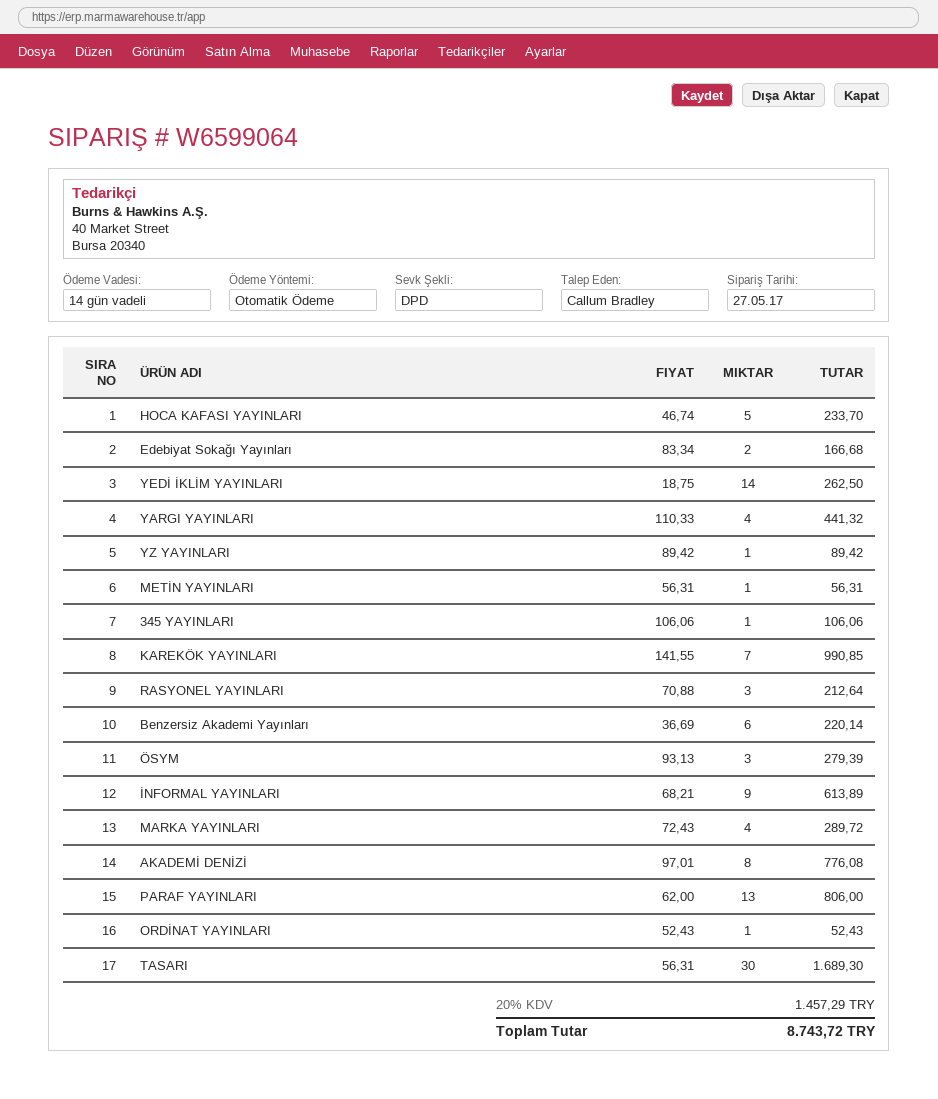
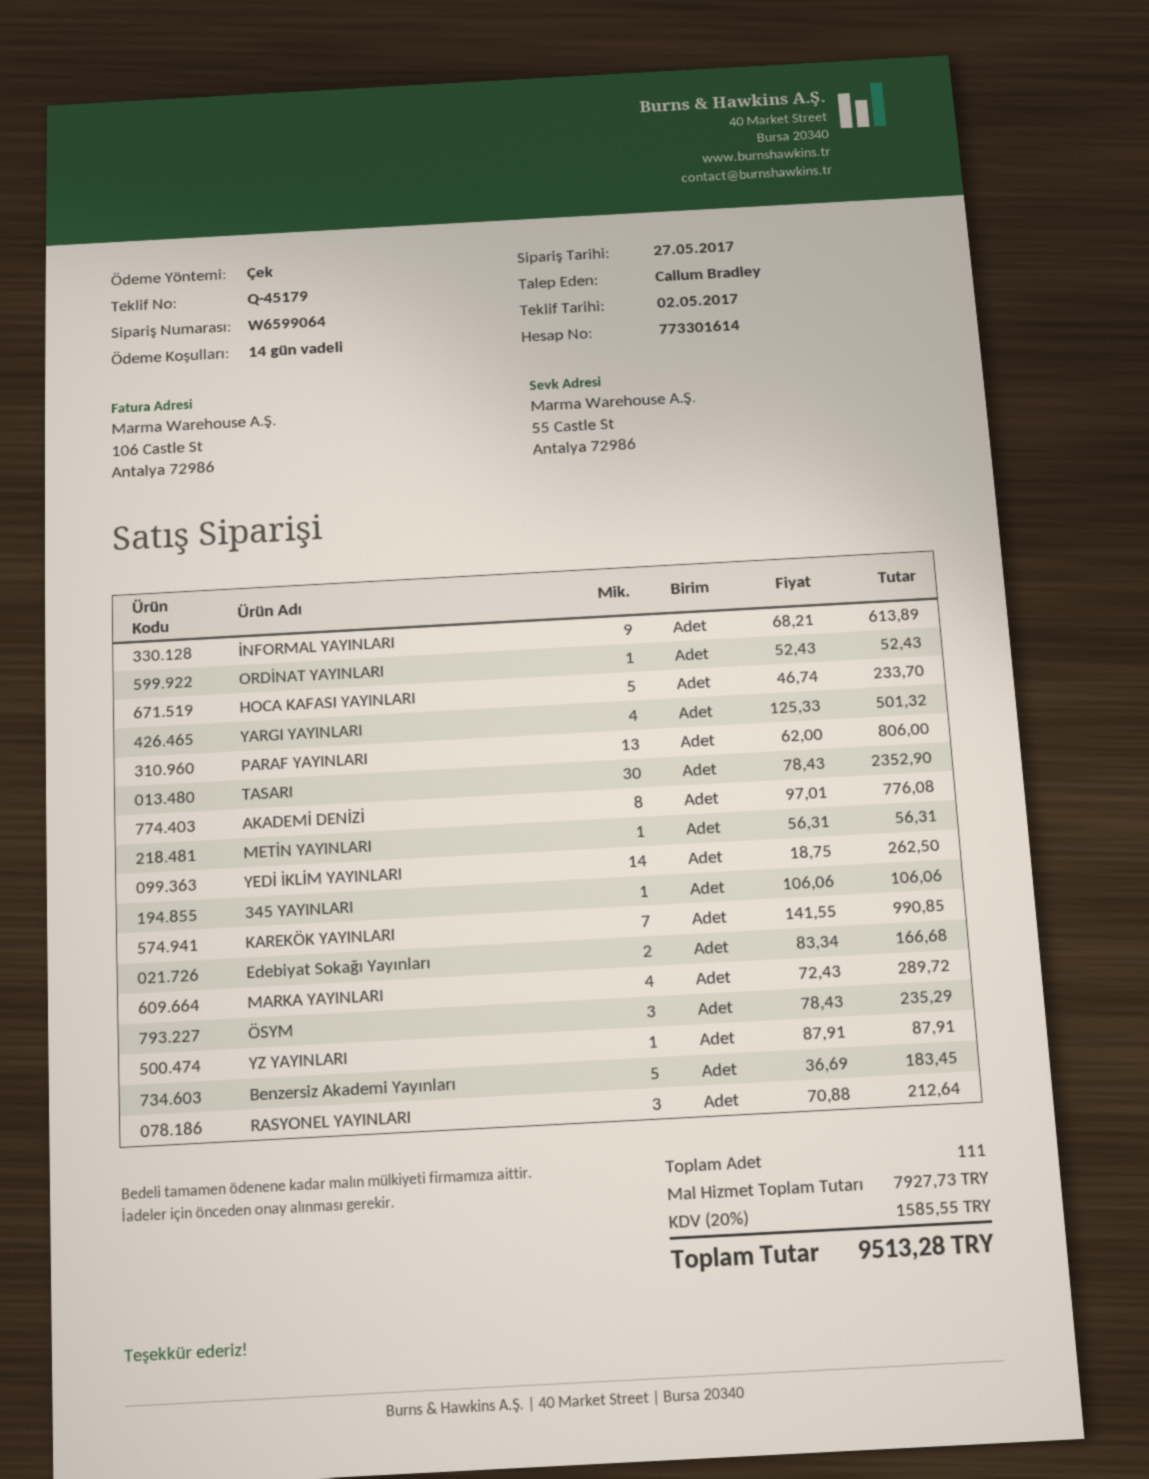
payment method: direct debit -> cheque
YARGI YAYINLARI: 4 x 110.33 = 441.32 -> 4 x 125.33 = 501.32
YZ YAYINLARI: 1 x 89.42 = 89.42 -> 1 x 87.91 = 87.91
Benzersiz Akademi Yayınları: 6 x 36.69 = 220.14 -> 5 x 36.69 = 183.45
ÖSYM: 3 x 93.13 = 279.39 -> 3 x 78.43 = 235.29
TASARI: 30 x 56.31 = 1689.30 -> 30 x 78.43 = 2352.90
tax: 20% = 1457.29 -> 20% = 1585.55
total: 8743.72 -> 9513.28

